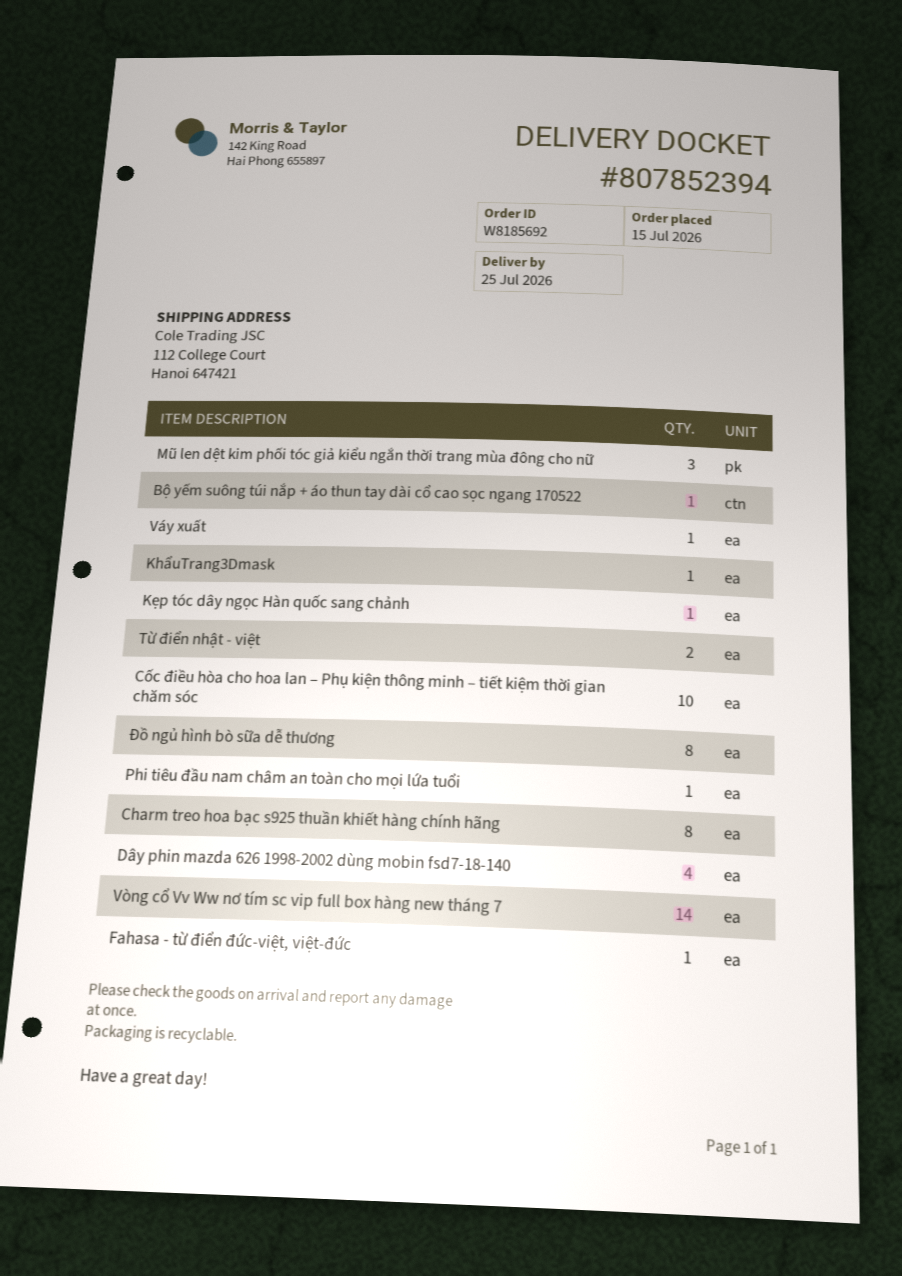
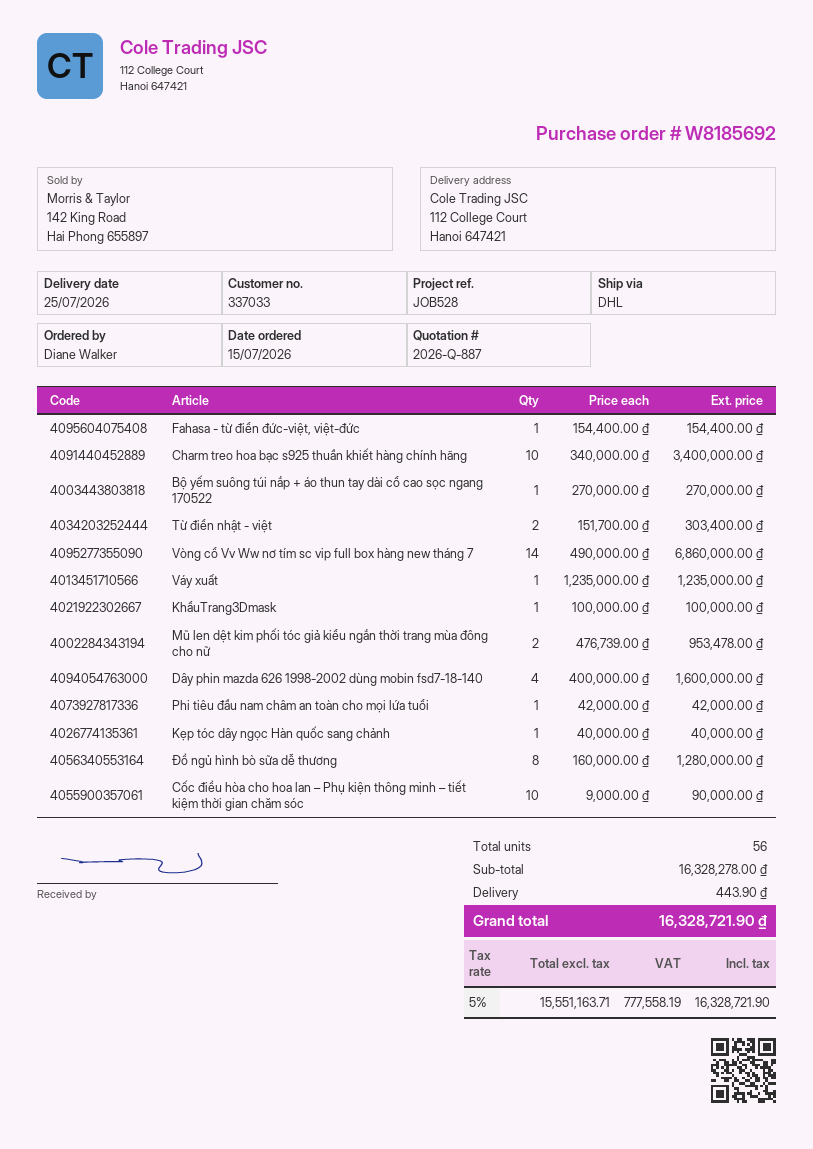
Mũ len dệt kim phối tóc giả kiểu ngắn thời trang mùa đông cho nữ: 3 -> 2
Charm treo hoa bạc s925 thuần khiết hàng chính hãng: 8 -> 10

